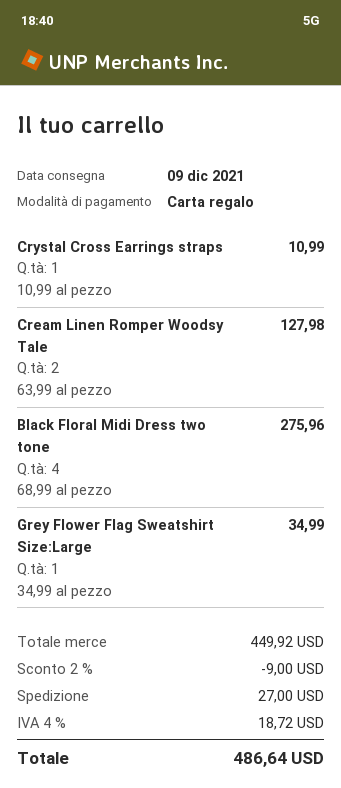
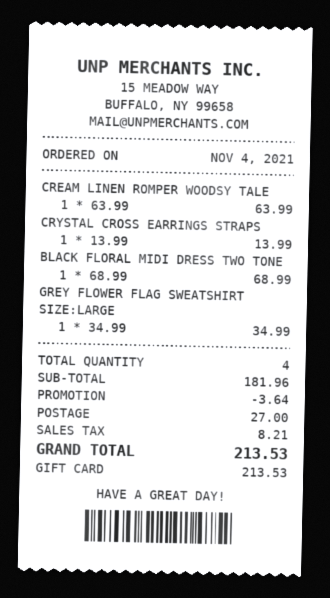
Crystal Cross Earrings straps: 1 x 10.99 = 10.99 -> 1 x 13.99 = 13.99
Cream Linen Romper Woodsy Tale: 2 x 63.99 = 127.98 -> 1 x 63.99 = 63.99
Black Floral Midi Dress two tone: 4 x 68.99 = 275.96 -> 1 x 68.99 = 68.99
subtotal: 449.92 -> 181.96
discount: 9.00 -> 3.64
tax: 18.72 -> 8.21
total: 486.64 -> 213.53

